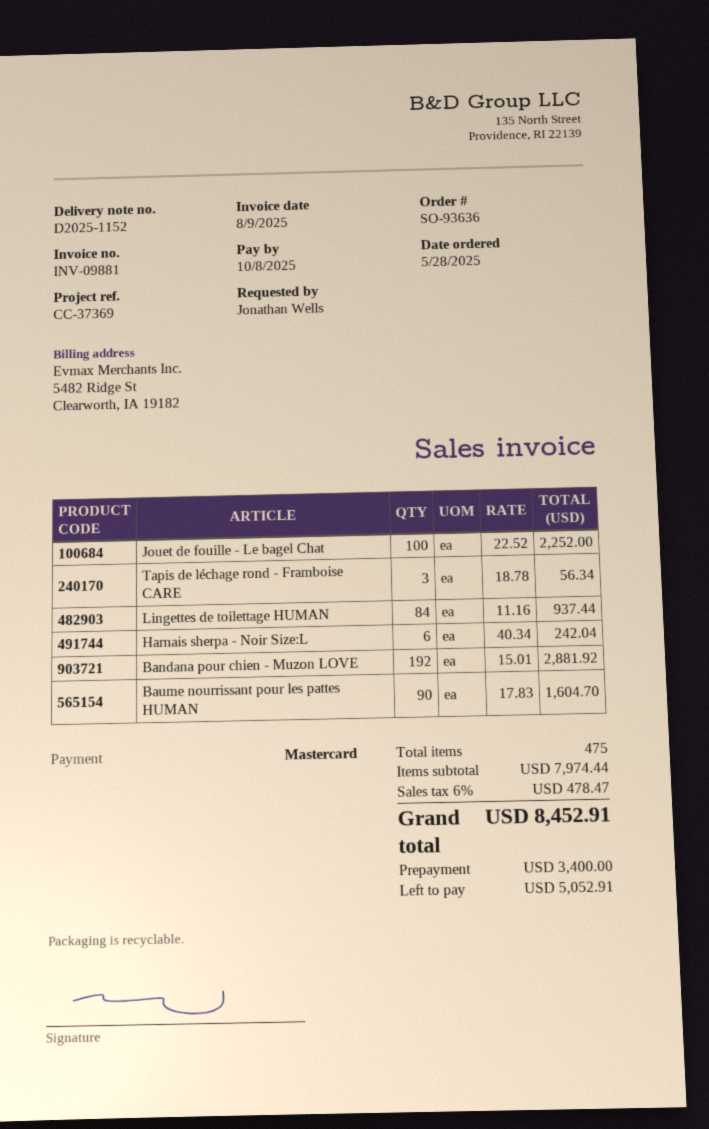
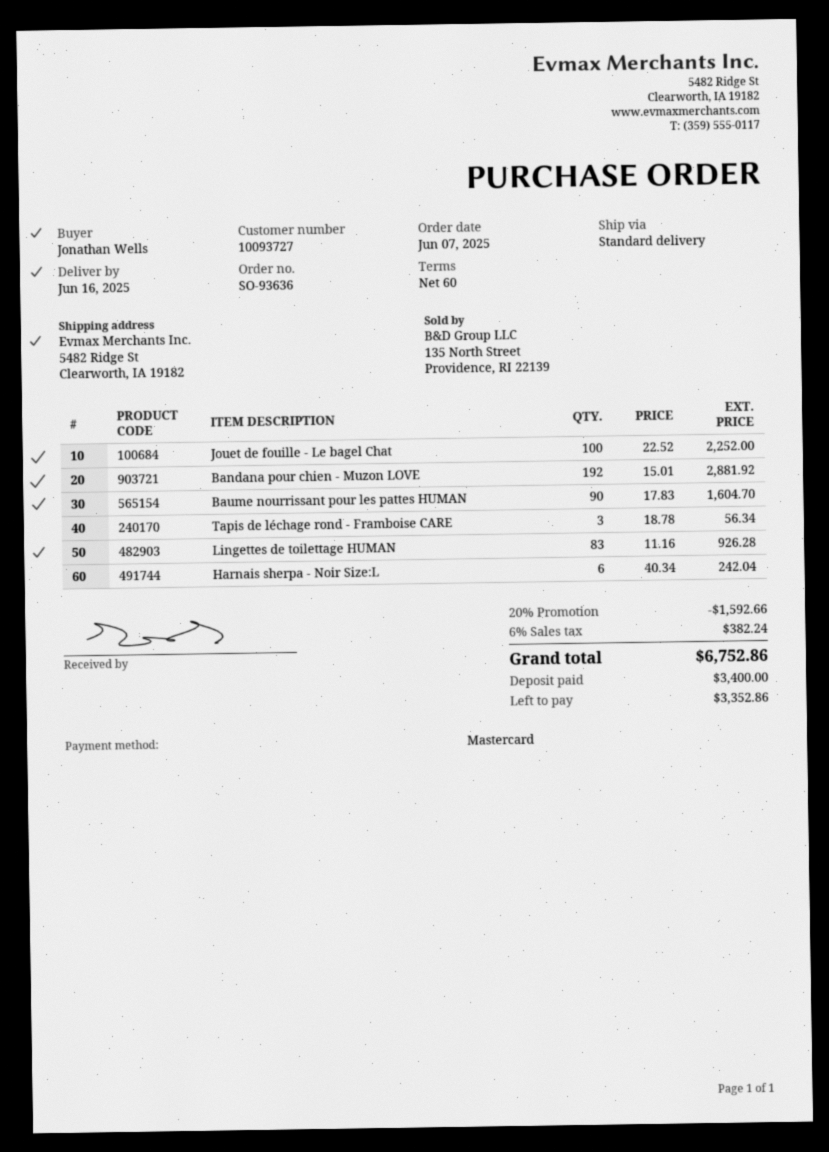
order date: 2025-05-28 -> 2025-06-07
Lingettes de toilettage HUMAN: 84 x 11.16 = 937.44 -> 83 x 11.16 = 926.28
discount: none -> 20% = 1592.66
tax: 6% = 478.47 -> 6% = 382.24
total: 8452.91 -> 6752.86
balance: 5052.91 -> 3352.86

